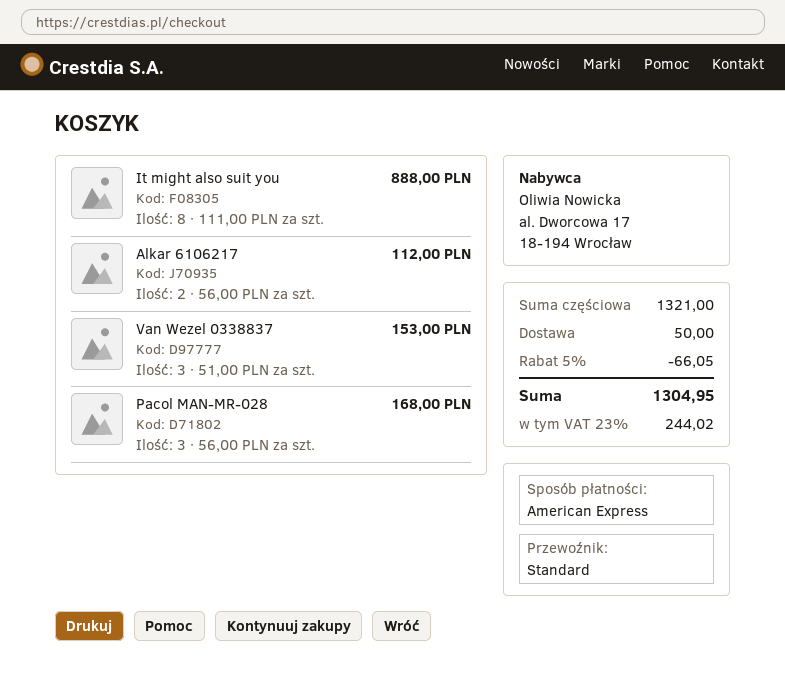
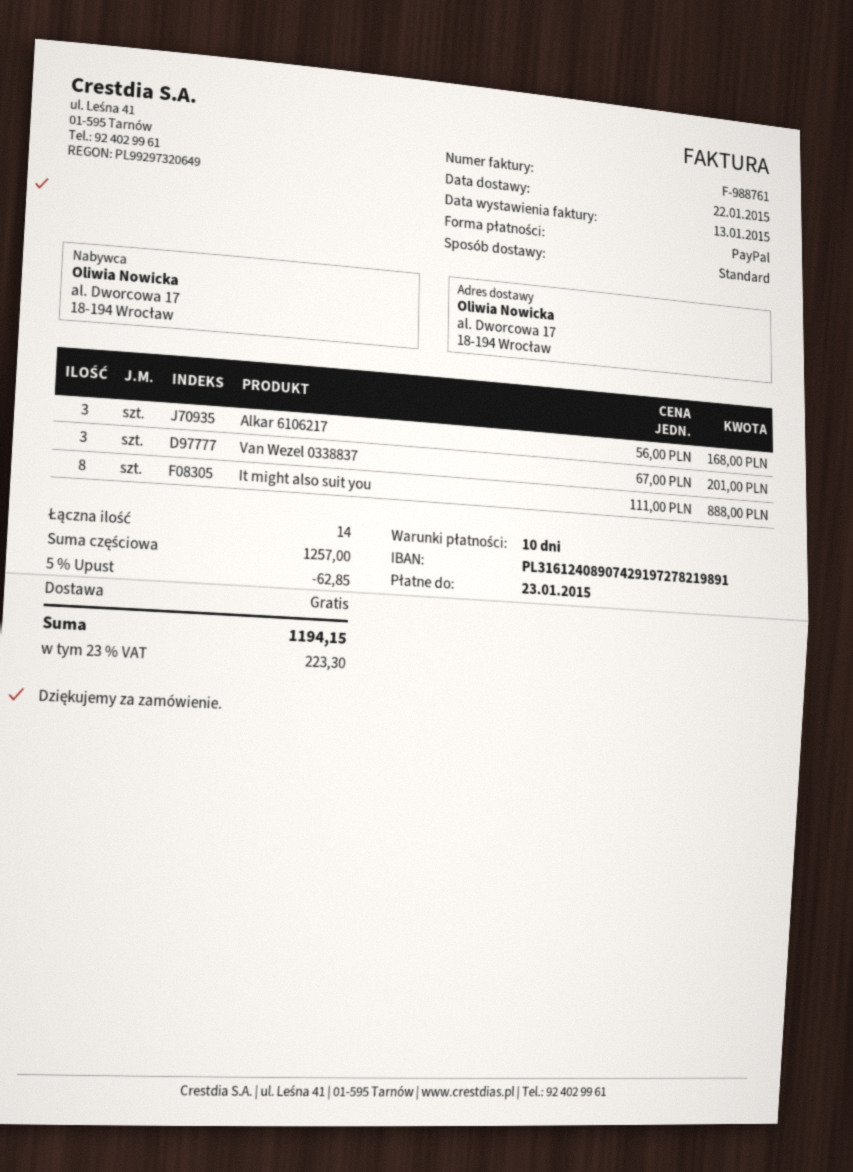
payment method: American Express -> PayPal
Alkar 6106217: 2 x 56.00 = 112.00 -> 3 x 56.00 = 168.00
Van Wezel 0338837: 3 x 51.00 = 153.00 -> 3 x 67.00 = 201.00
Pacol MAN-MR-028: 3 x 56.00 = 168.00 -> none
subtotal: 1321.00 -> 1257.00
discount: 5% = 66.05 -> 5% = 62.85
shipping: 50.00 -> 0.00
tax: 23% = 244.02 -> 23% = 223.30
total: 1304.95 -> 1194.15

